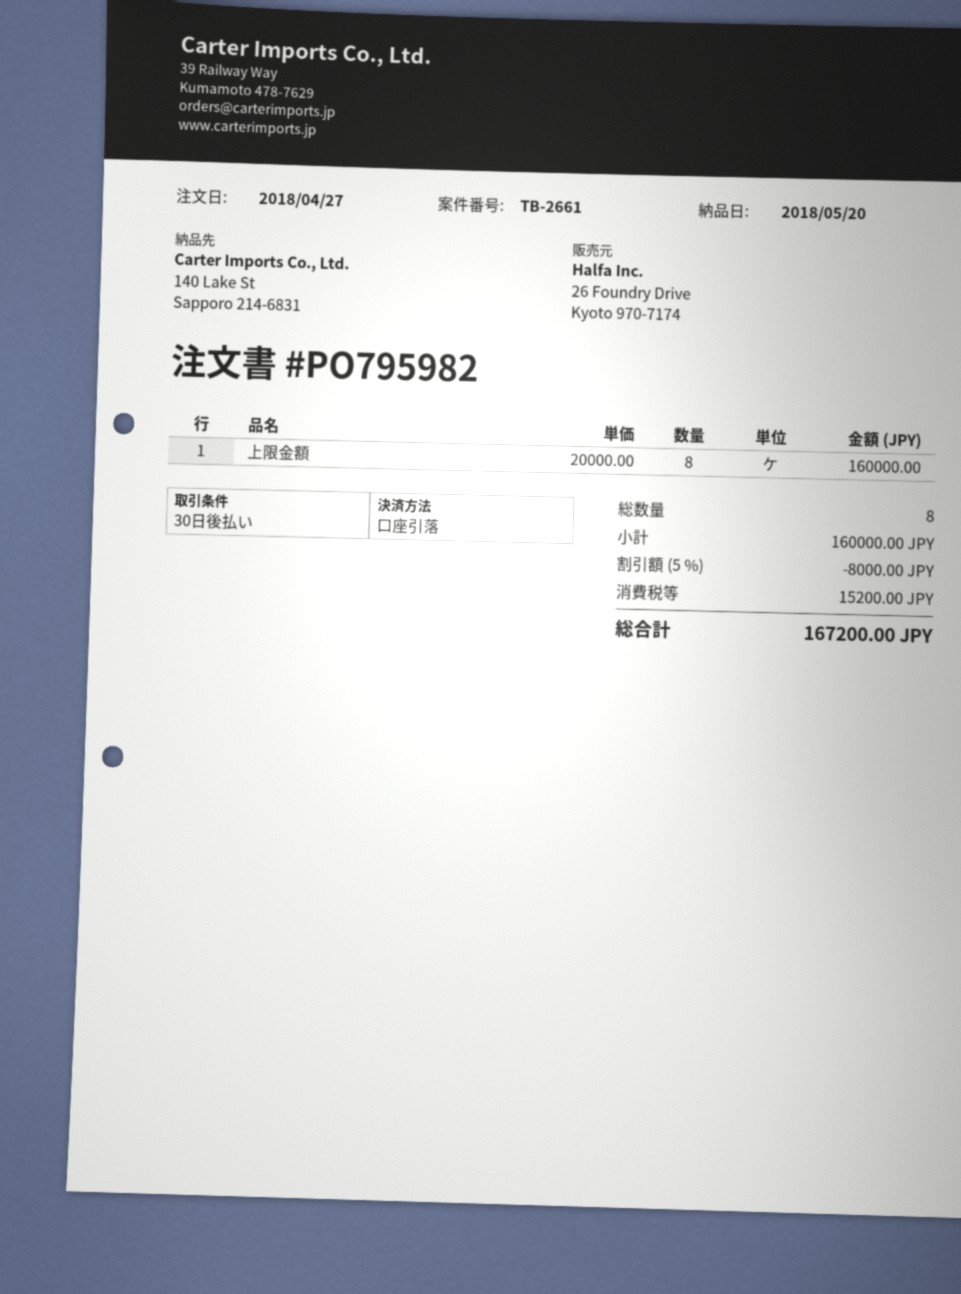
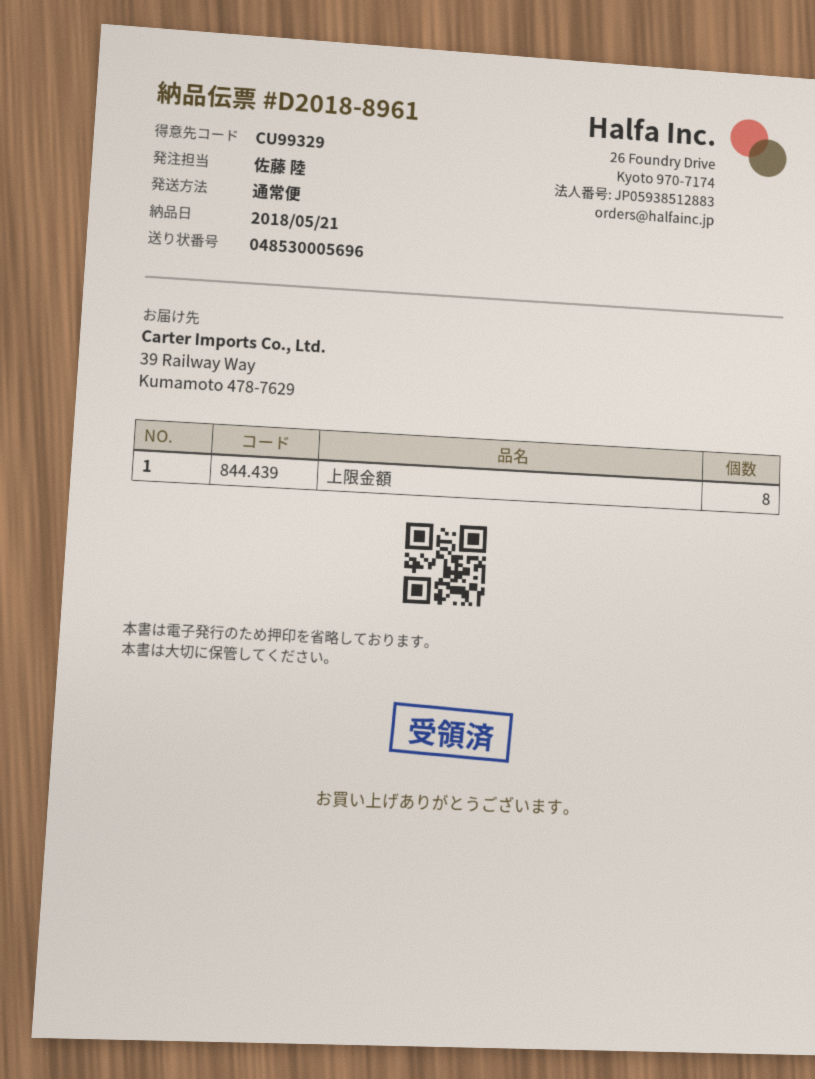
delivery date: 2018-05-20 -> 2018-05-21
ship to: 140 Lake St, Sapporo 214-6831 -> 39 Railway Way, Kumamoto 478-7629

